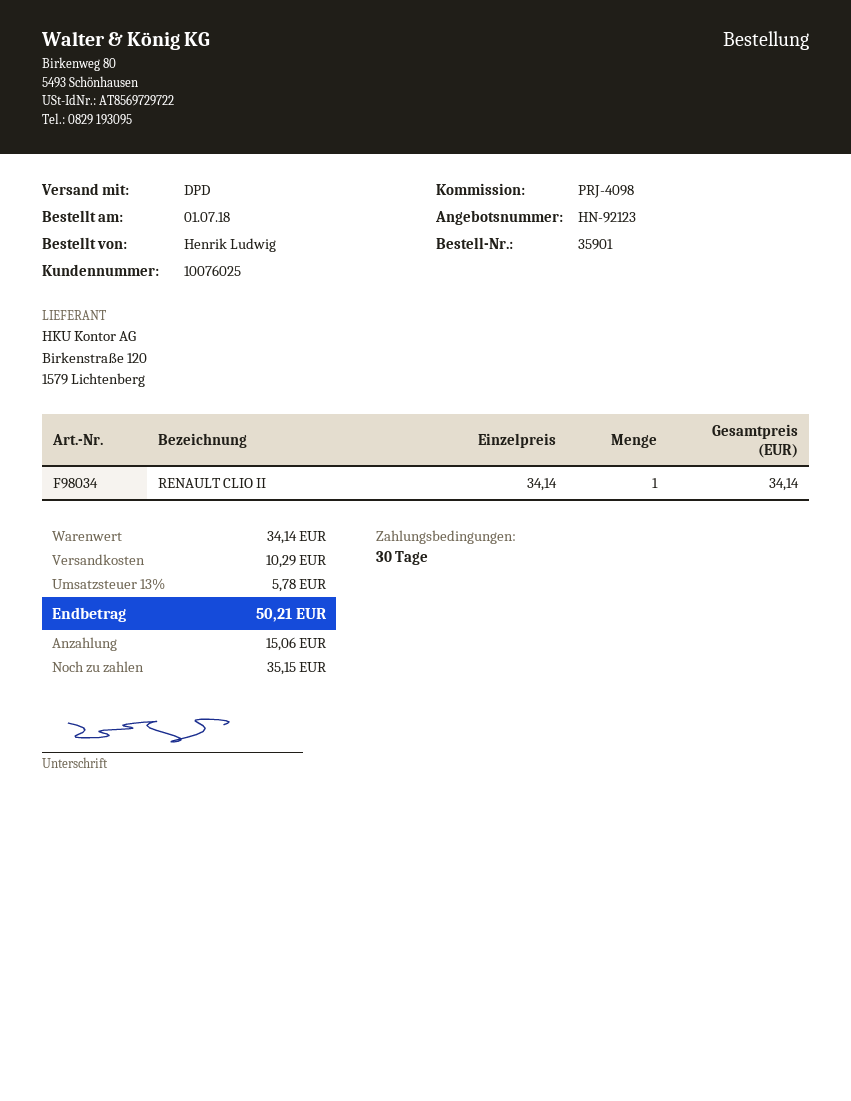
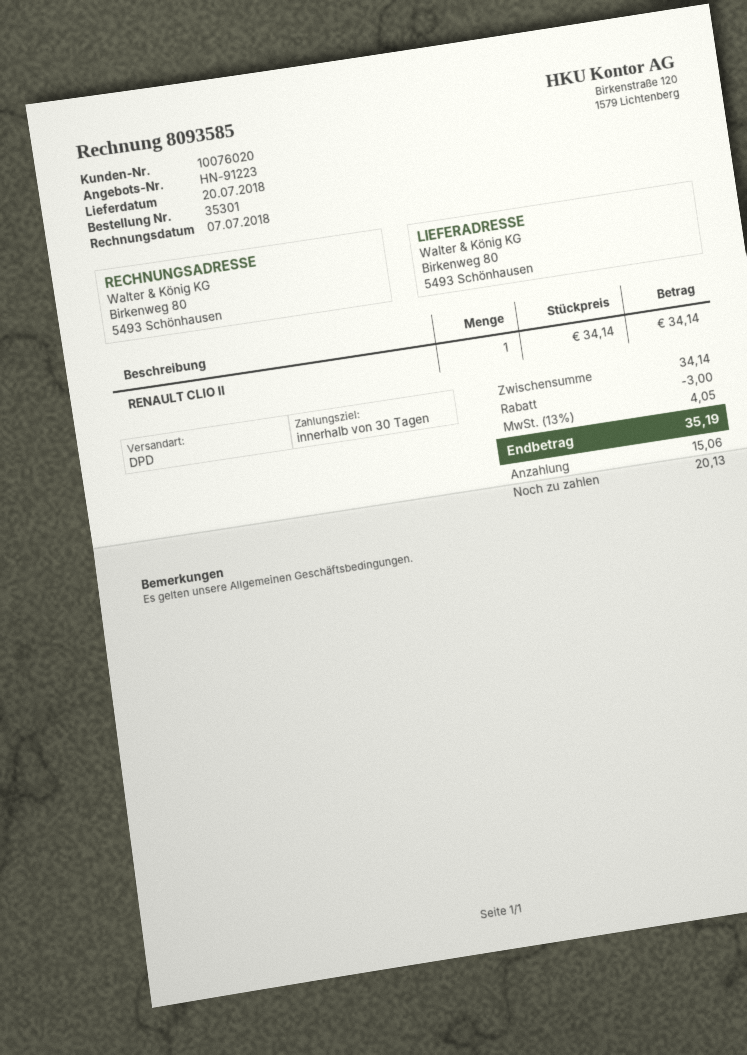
quote number: HN-92123 -> HN-91223
order number: 35901 -> 35301
customer number: 10076025 -> 10076020
discount: none -> 3.00
shipping: 10.29 -> none
tax: 13% = 5.78 -> 13% = 4.05
total: 50.21 -> 35.19
balance: 35.15 -> 20.13

